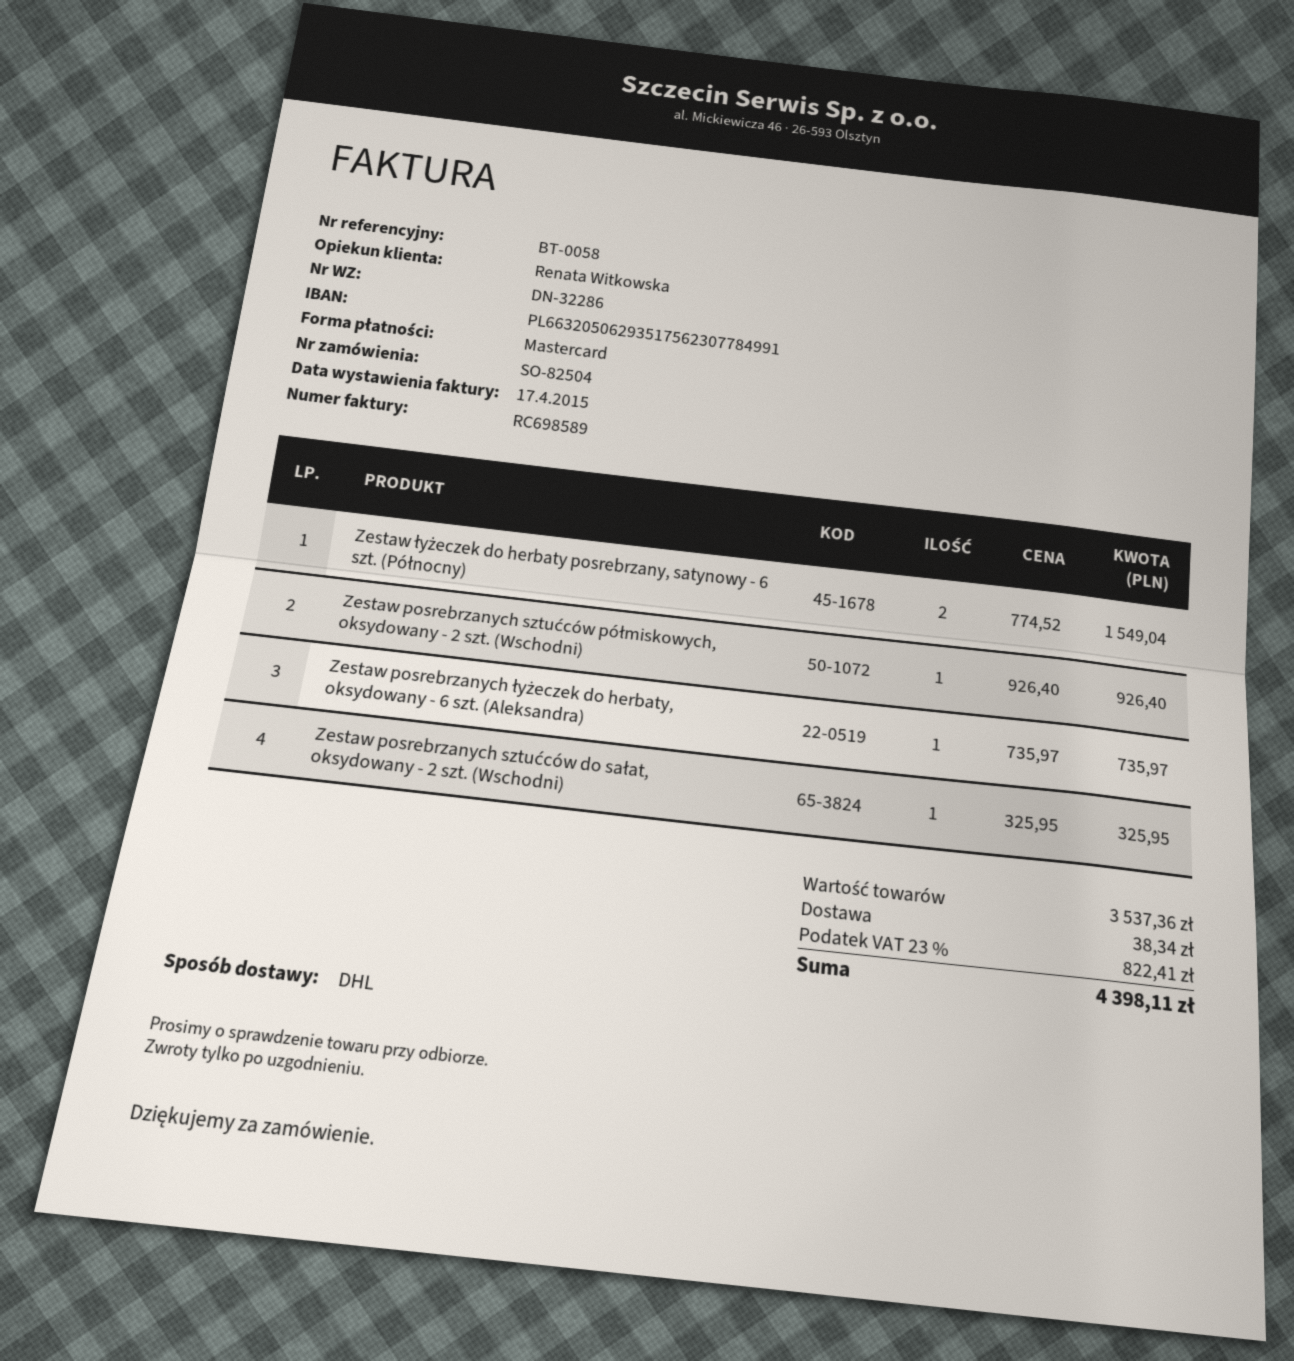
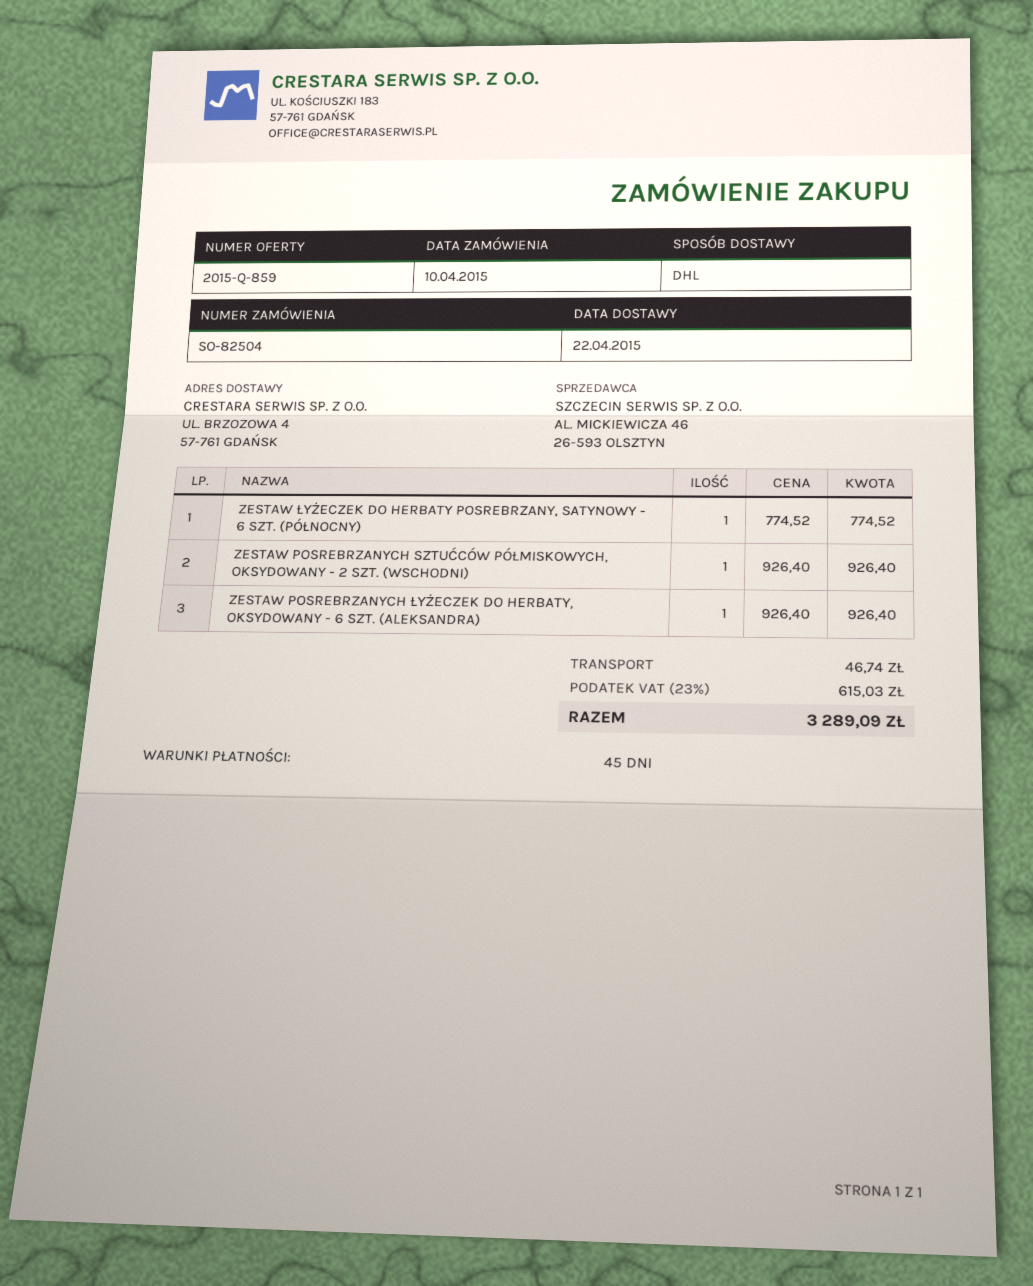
Zestaw łyżeczek do herbaty posrebrzany, satynowy - 6 szt. (Północny): 2 x 774.52 = 1549.04 -> 1 x 774.52 = 774.52
Zestaw posrebrzanych łyżeczek do herbaty, oksydowany - 6 szt. (Aleksandra): 1 x 735.97 = 735.97 -> 1 x 926.40 = 926.40
Zestaw posrebrzanych sztućców do sałat, oksydowany - 2 szt. (Wschodni): 1 x 325.95 = 325.95 -> none
shipping: 38.34 -> 46.74
tax: 23% = 822.41 -> 23% = 615.03
total: 4398.11 -> 3289.09

